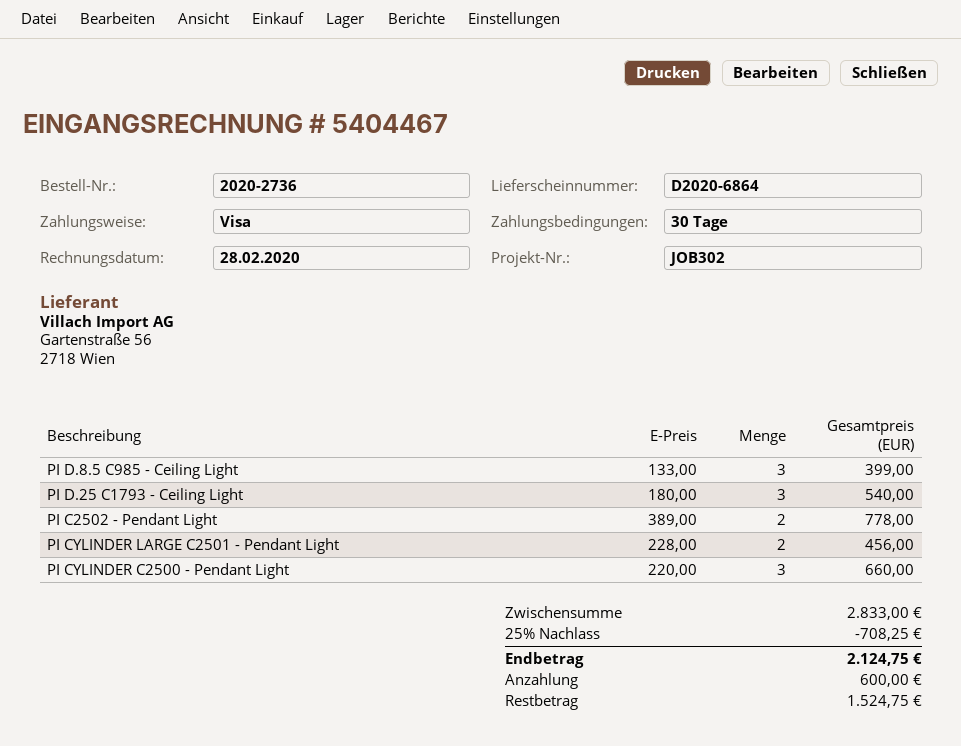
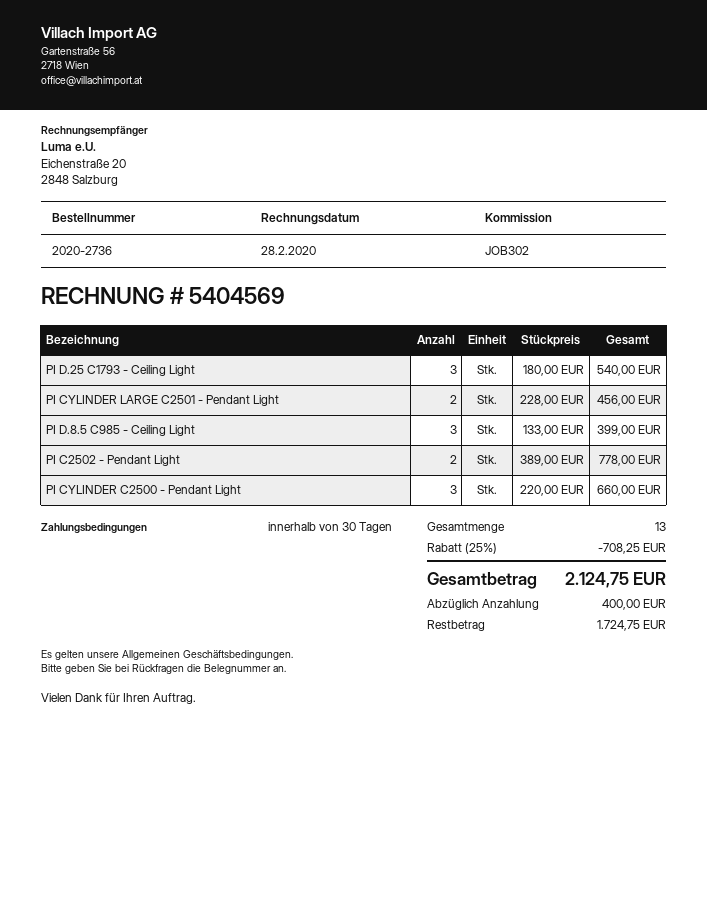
invoice number: 5404467 -> 5404569
deposit: 600.00 -> 400.00
balance: 1524.75 -> 1724.75

